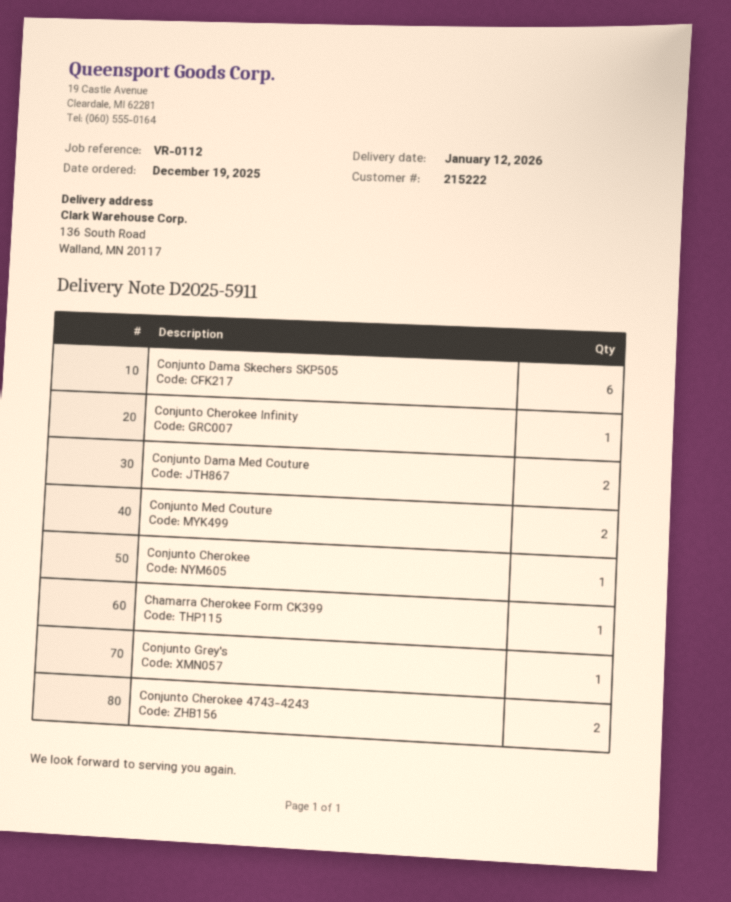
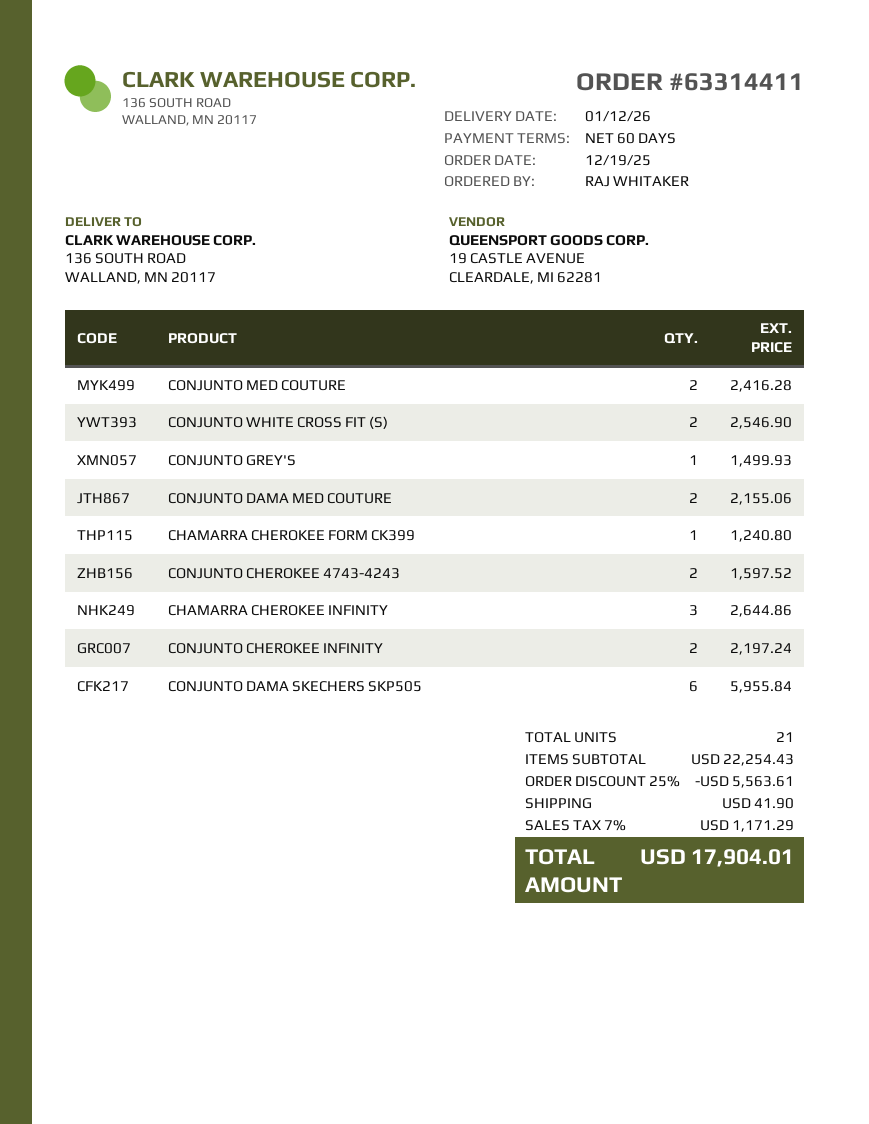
Conjunto Cherokee Infinity: 1 -> 2
Conjunto Cherokee: 1 -> none
CONJUNTO WHITE CROSS FIT (S): none -> 2
CHAMARRA CHEROKEE INFINITY: none -> 3

